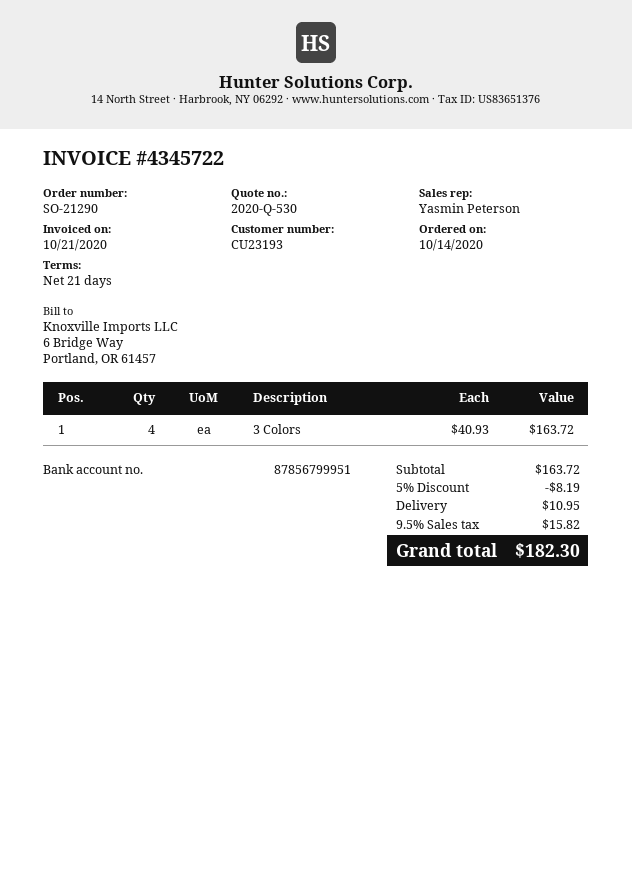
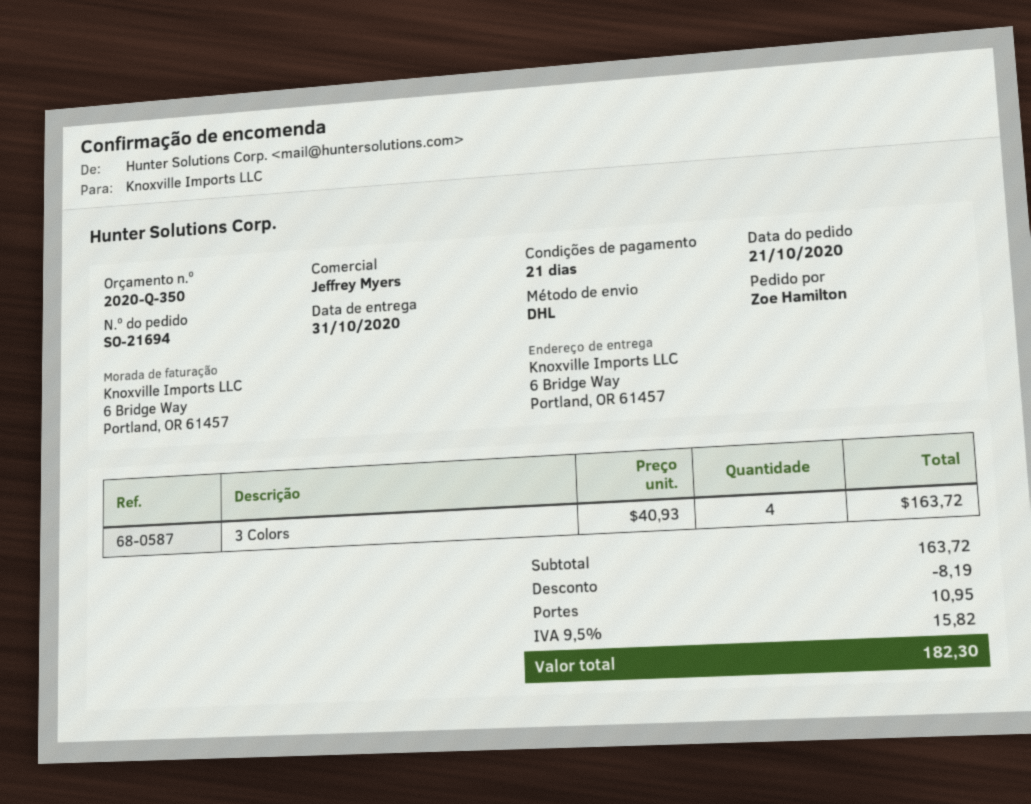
quote number: 2020-Q-530 -> 2020-Q-350
order number: SO-21290 -> SO-21694
order date: 2020-10-14 -> 2020-10-21
sales rep: Yasmin Peterson -> Jeffrey Myers

